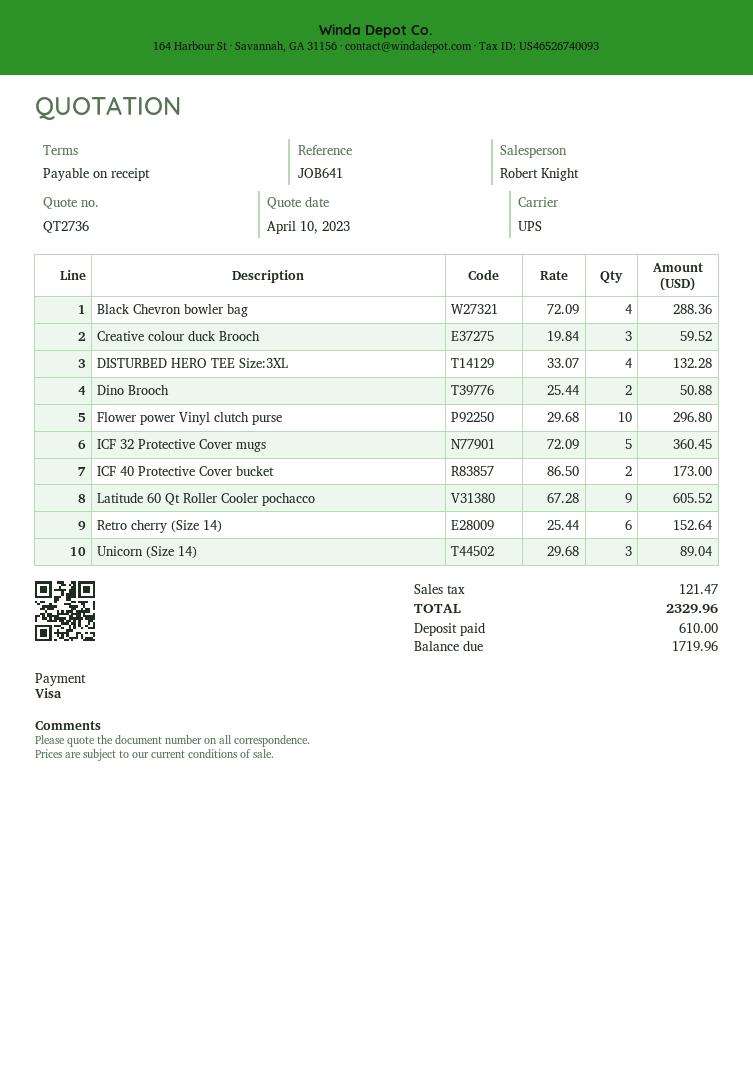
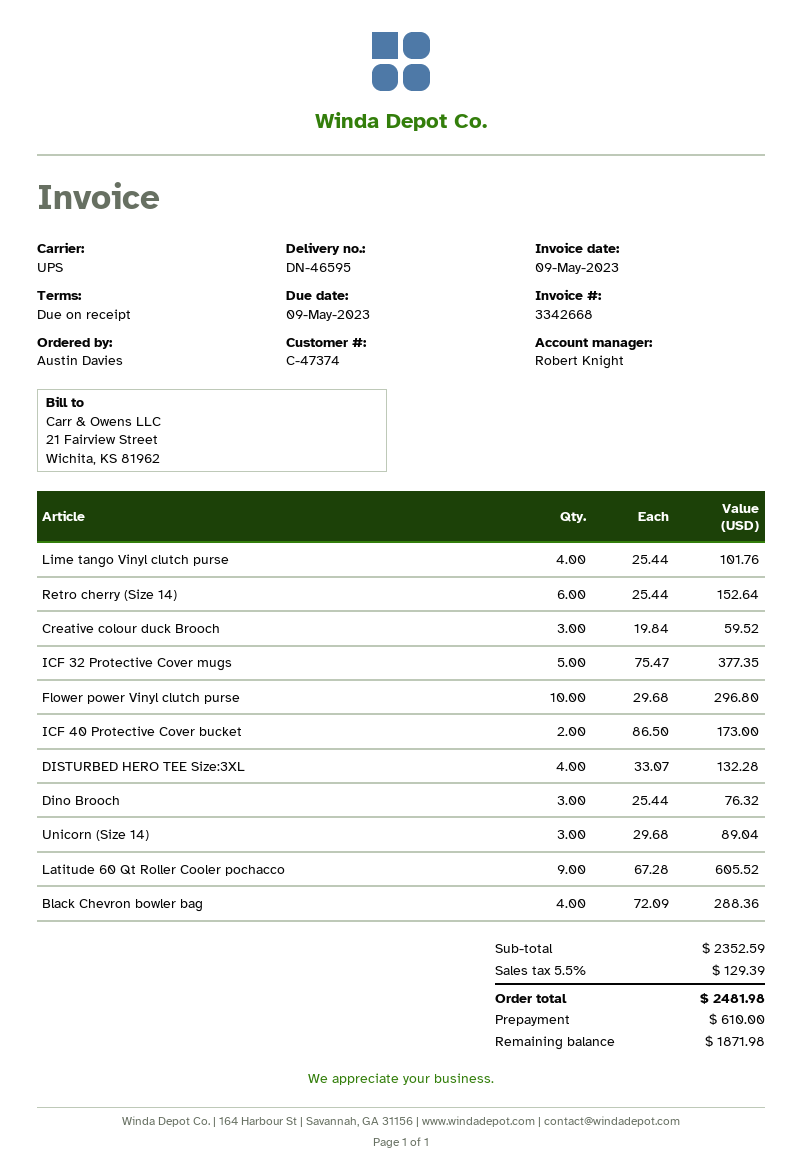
Dino Brooch: 2 x 25.44 = 50.88 -> 3 x 25.44 = 76.32
ICF 32 Protective Cover mugs: 5 x 72.09 = 360.45 -> 5 x 75.47 = 377.35
Lime tango Vinyl clutch purse: none -> 4 x 25.44 = 101.76
tax: 121.47 -> 129.39
total: 2329.96 -> 2481.98
balance: 1719.96 -> 1871.98

